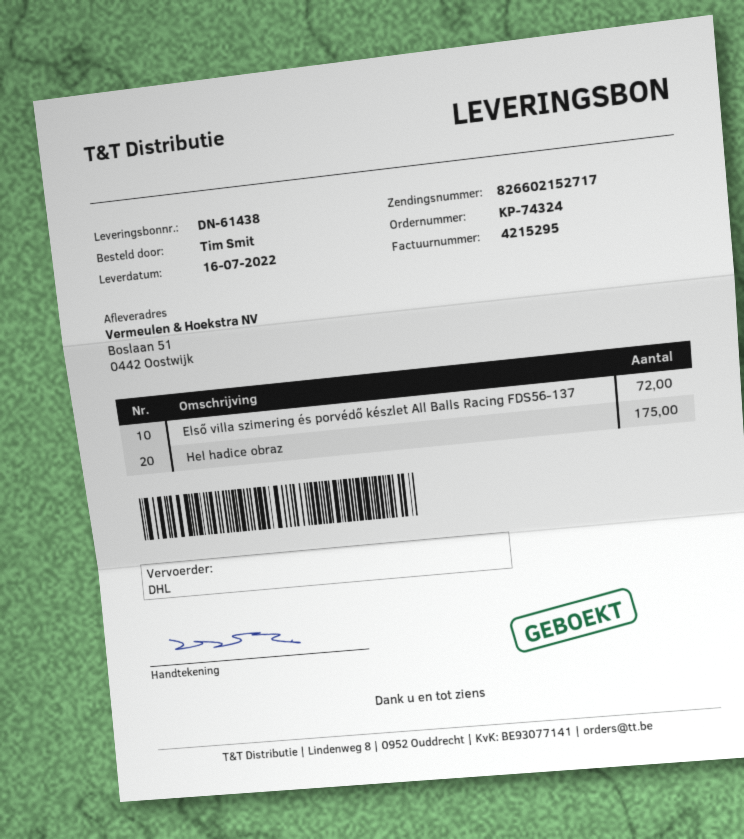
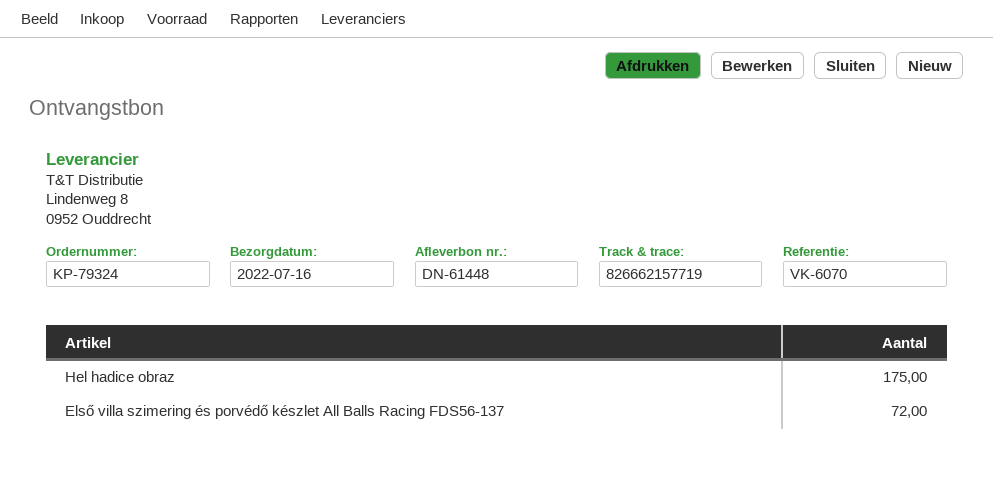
order number: KP-74324 -> KP-79324
delivery note number: DN-61438 -> DN-61448
tracking number: 826602152717 -> 826662157719

